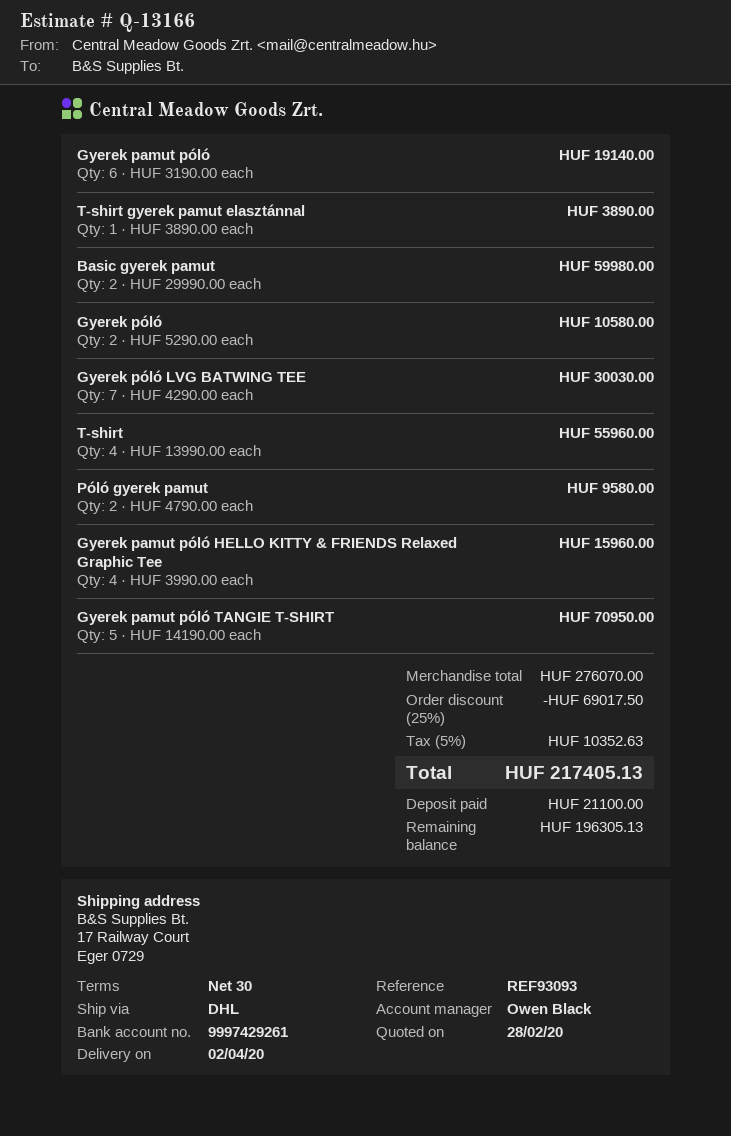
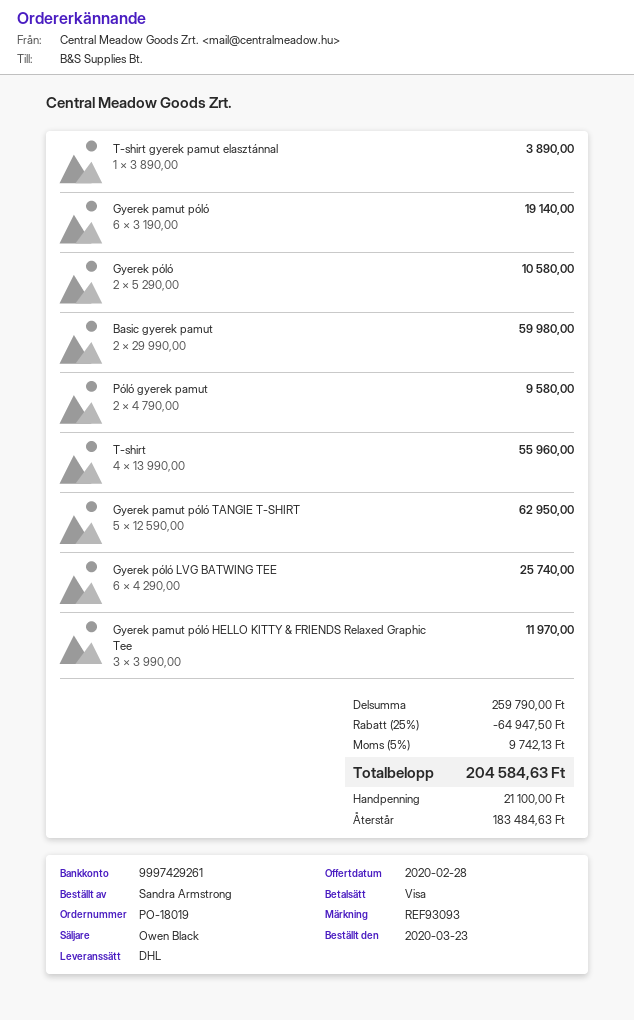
Gyerek póló LVG BATWING TEE: 7 x 4290.00 = 30030.00 -> 6 x 4290.00 = 25740.00
Gyerek pamut póló HELLO KITTY & FRIENDS Relaxed Graphic Tee: 4 x 3990.00 = 15960.00 -> 3 x 3990.00 = 11970.00
Gyerek pamut póló TANGIE T-SHIRT: 5 x 14190.00 = 70950.00 -> 5 x 12590.00 = 62950.00
subtotal: 276070.00 -> 259790.00
discount: 25% = 69017.50 -> 25% = 64947.50
tax: 5% = 10352.63 -> 5% = 9742.13
total: 217405.13 -> 204584.63
balance: 196305.13 -> 183484.63

